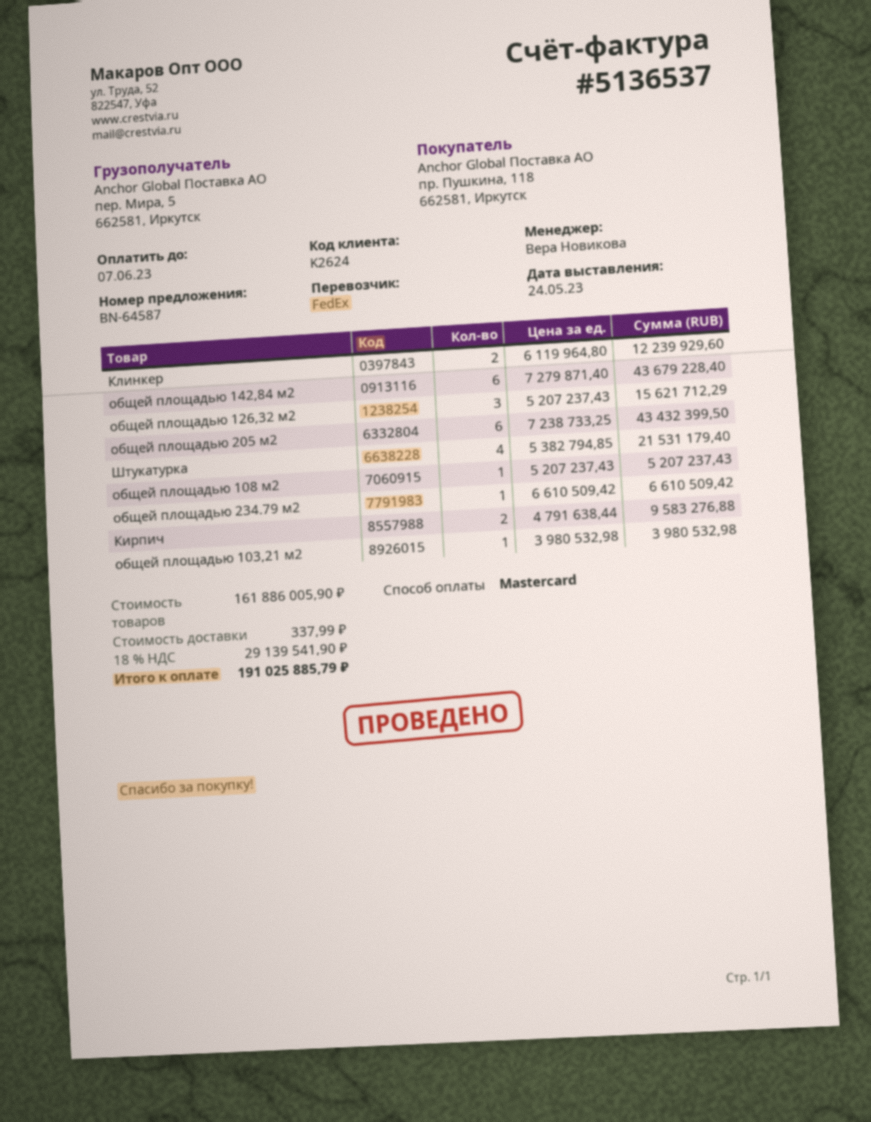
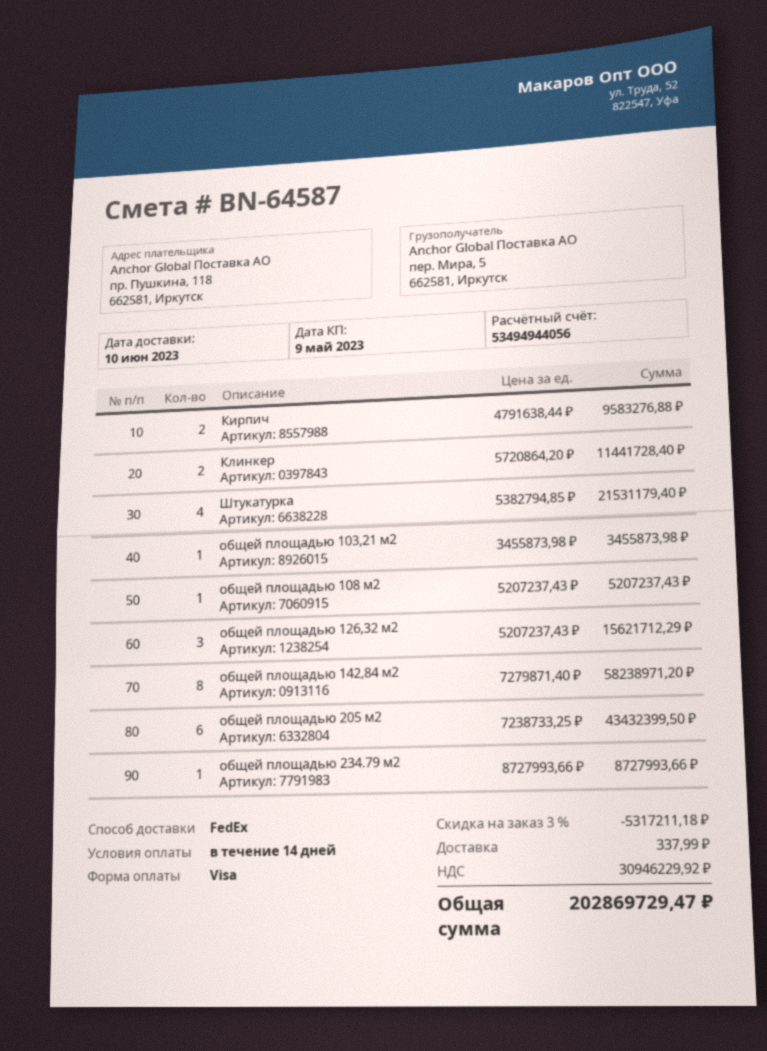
payment method: Mastercard -> Visa
Клинкер: 2 x 6119964.80 = 12239929.60 -> 2 x 5720864.20 = 11441728.40
общей площадью 142,84 м2: 6 x 7279871.40 = 43679228.40 -> 8 x 7279871.40 = 58238971.20
общей площадью 234.79 м2: 1 x 6610509.42 = 6610509.42 -> 1 x 8727993.66 = 8727993.66
общей площадью 103,21 м2: 1 x 3980532.98 = 3980532.98 -> 1 x 3455873.98 = 3455873.98
discount: none -> 3% = 5317211.18
tax: 29139541.90 -> 30946229.92
total: 191025885.79 -> 202869729.47

